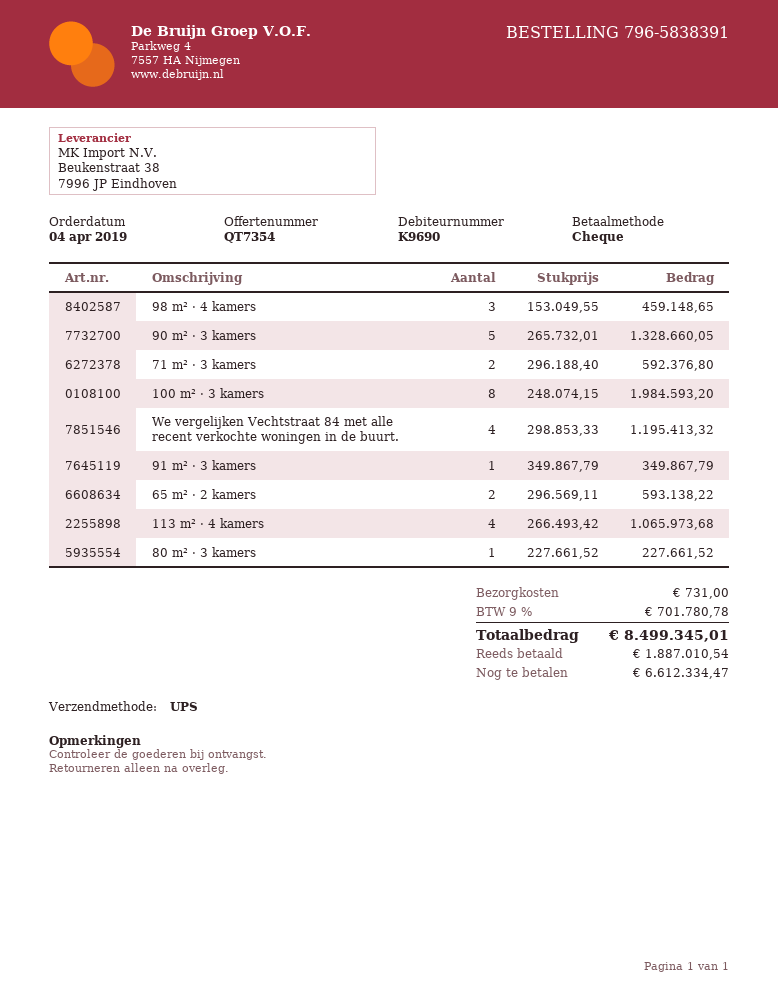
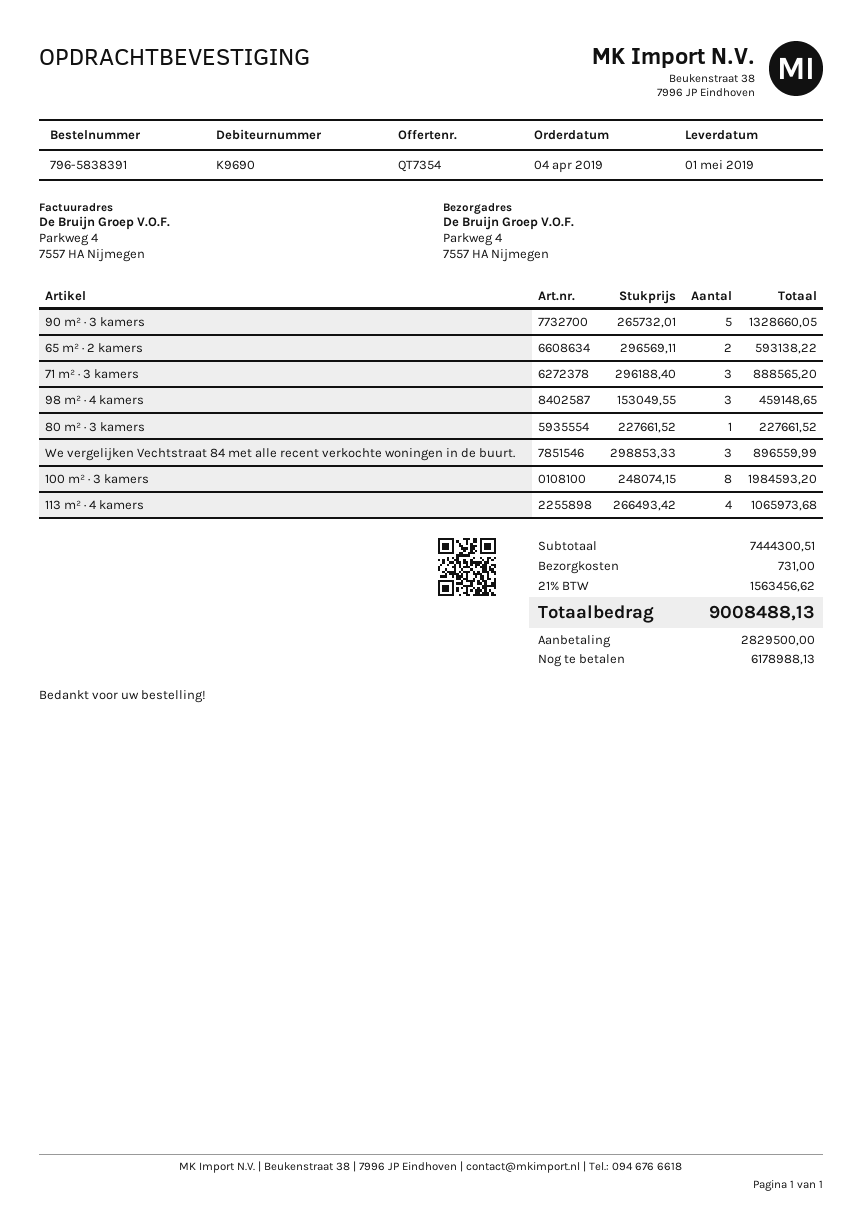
71 m² · 3 kamers: 2 x 296188.40 = 592376.80 -> 3 x 296188.40 = 888565.20
We vergelijken Vechtstraat 84 met alle recent verkochte woningen in de buurt.: 4 x 298853.33 = 1195413.32 -> 3 x 298853.33 = 896559.99
91 m² · 3 kamers: 1 x 349867.79 = 349867.79 -> none
tax: 9% = 701780.78 -> 21% = 1563456.62
total: 8499345.01 -> 9008488.13
deposit: 1887010.54 -> 2829500.00
balance: 6612334.47 -> 6178988.13

